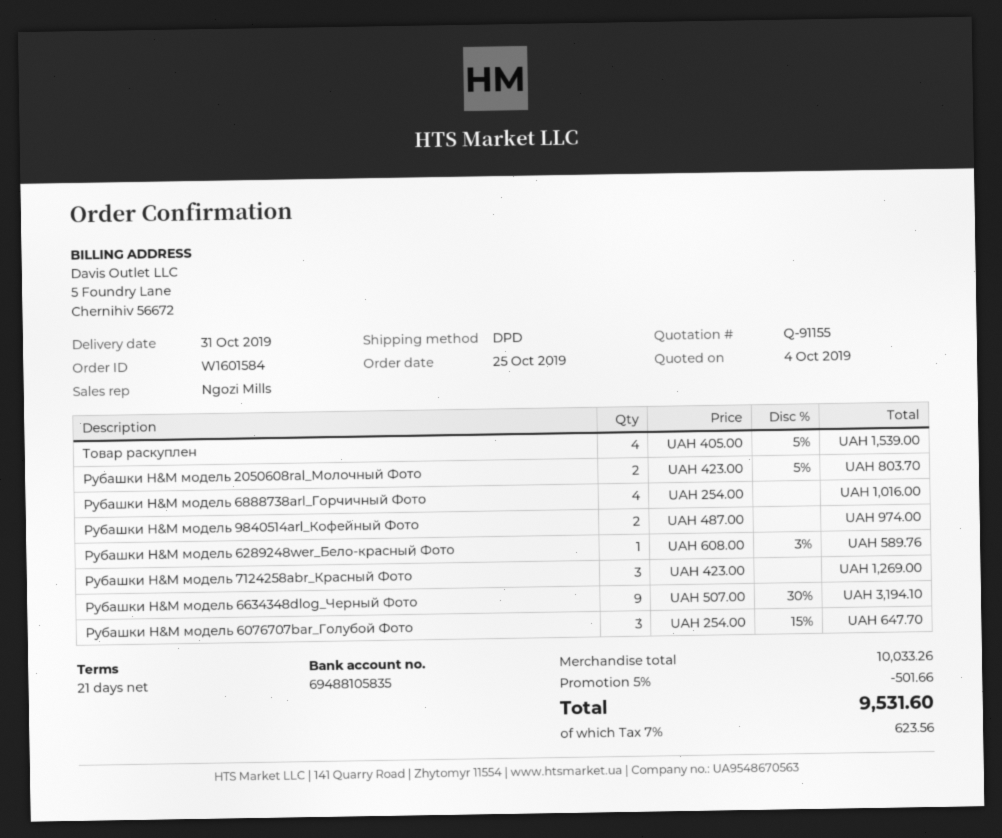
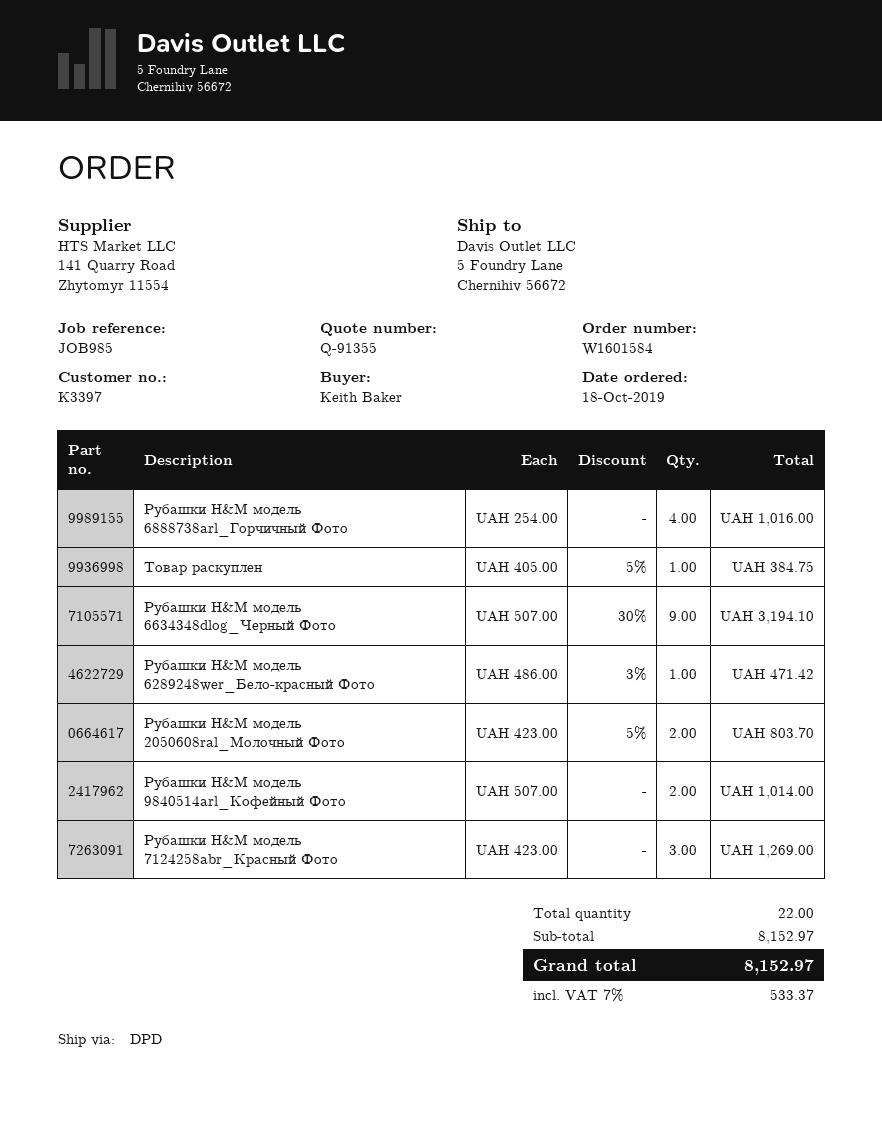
quote number: Q-91155 -> Q-91355
order date: 2019-10-25 -> 2019-10-18
Товар раскуплен: 4 x 405.00 - 5% = 1539.00 -> 1 x 405.00 - 5% = 384.75
Рубашки H&M модель 9840514arl_Кофейный Фото: 2 x 487.00 = 974.00 -> 2 x 507.00 = 1014.00
Рубашки H&M модель 6289248wer_Бело-красный Фото: 1 x 608.00 - 3% = 589.76 -> 1 x 486.00 - 3% = 471.42
Рубашки H&M модель 6076707bar_Голубой Фото: 3 x 254.00 - 15% = 647.70 -> none
subtotal: 10033.26 -> 8152.97
discount: 5% = 501.66 -> none
tax: 7% = 623.56 -> 7% = 533.37
total: 9531.60 -> 8152.97

